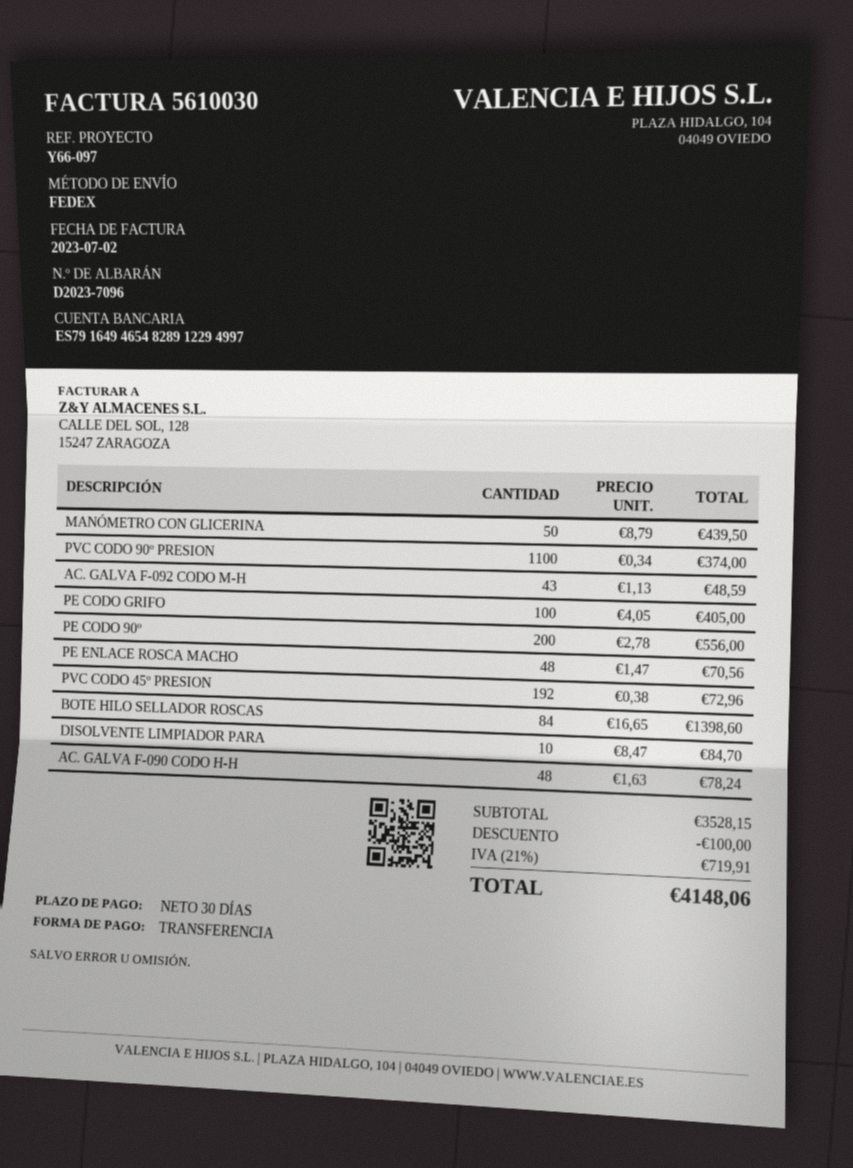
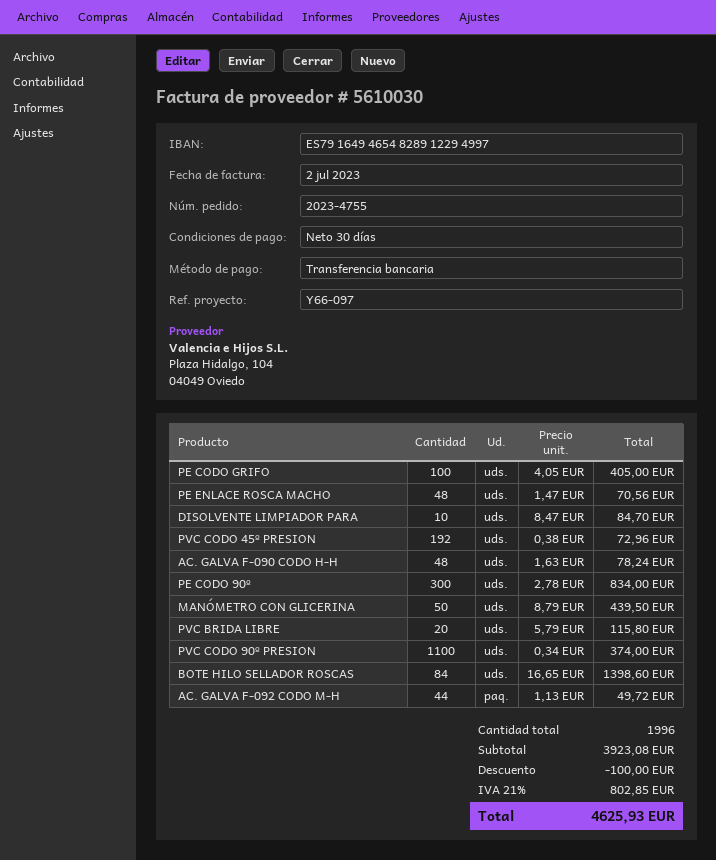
AC. GALVA F-092 CODO M-H: 43 x 1.13 = 48.59 -> 44 x 1.13 = 49.72
PE CODO 90º: 200 x 2.78 = 556.00 -> 300 x 2.78 = 834.00
PVC BRIDA LIBRE: none -> 20 x 5.79 = 115.80
subtotal: 3528.15 -> 3923.08
tax: 21% = 719.91 -> 21% = 802.85
total: 4148.06 -> 4625.93

